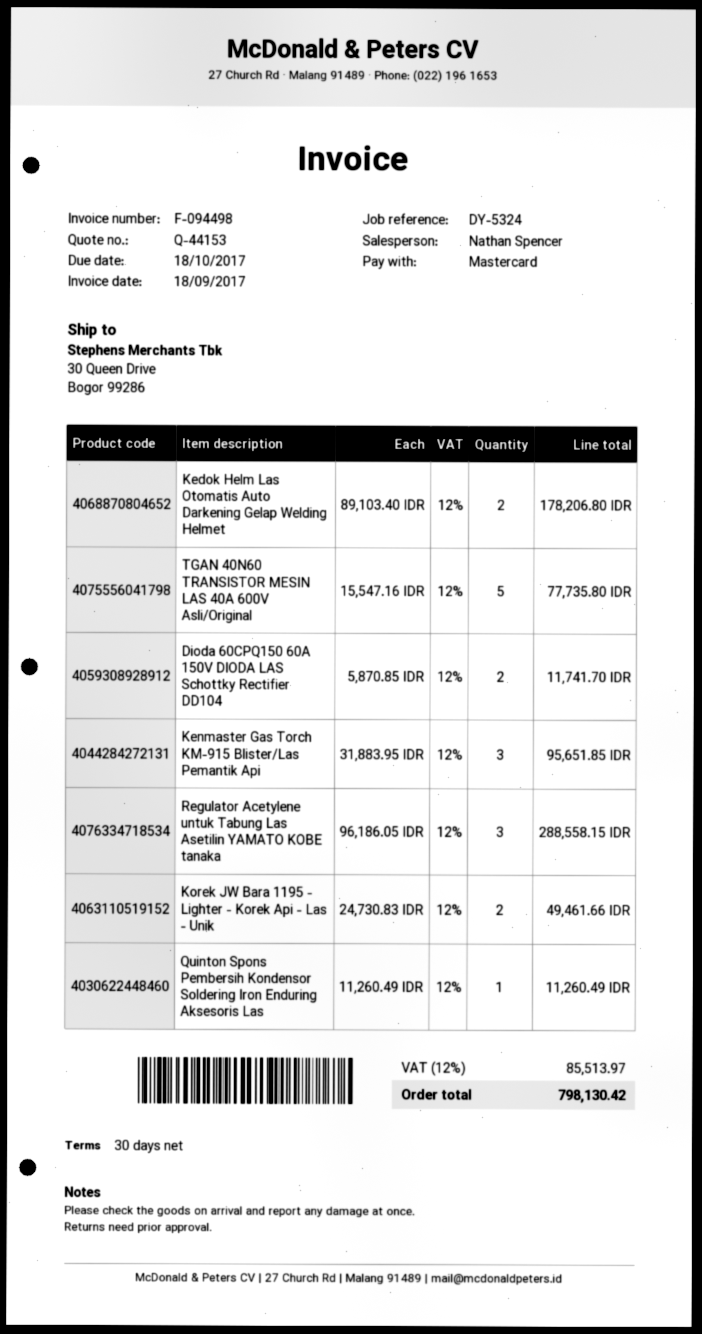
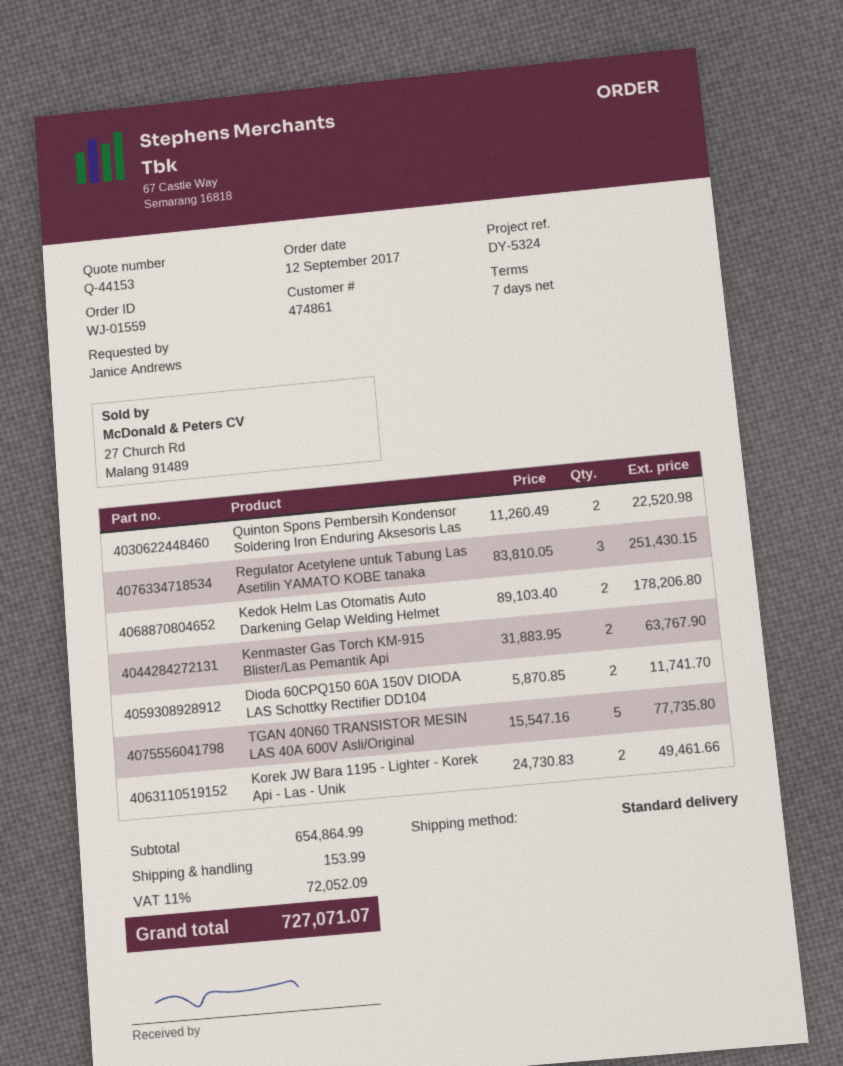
payment terms: 30 days -> 7 days
Kenmaster Gas Torch KM-915 Blister/Las Pemantik Api: 3 x 31883.95 = 95651.85 -> 2 x 31883.95 = 63767.90
Regulator Acetylene untuk Tabung Las Asetilin YAMATO KOBE tanaka: 3 x 96186.05 = 288558.15 -> 3 x 83810.05 = 251430.15
Quinton Spons Pembersih Kondensor Soldering Iron Enduring Aksesoris Las: 1 x 11260.49 = 11260.49 -> 2 x 11260.49 = 22520.98
shipping: none -> 153.99
tax: 12% = 85513.97 -> 11% = 72052.09
total: 798130.42 -> 727071.07

